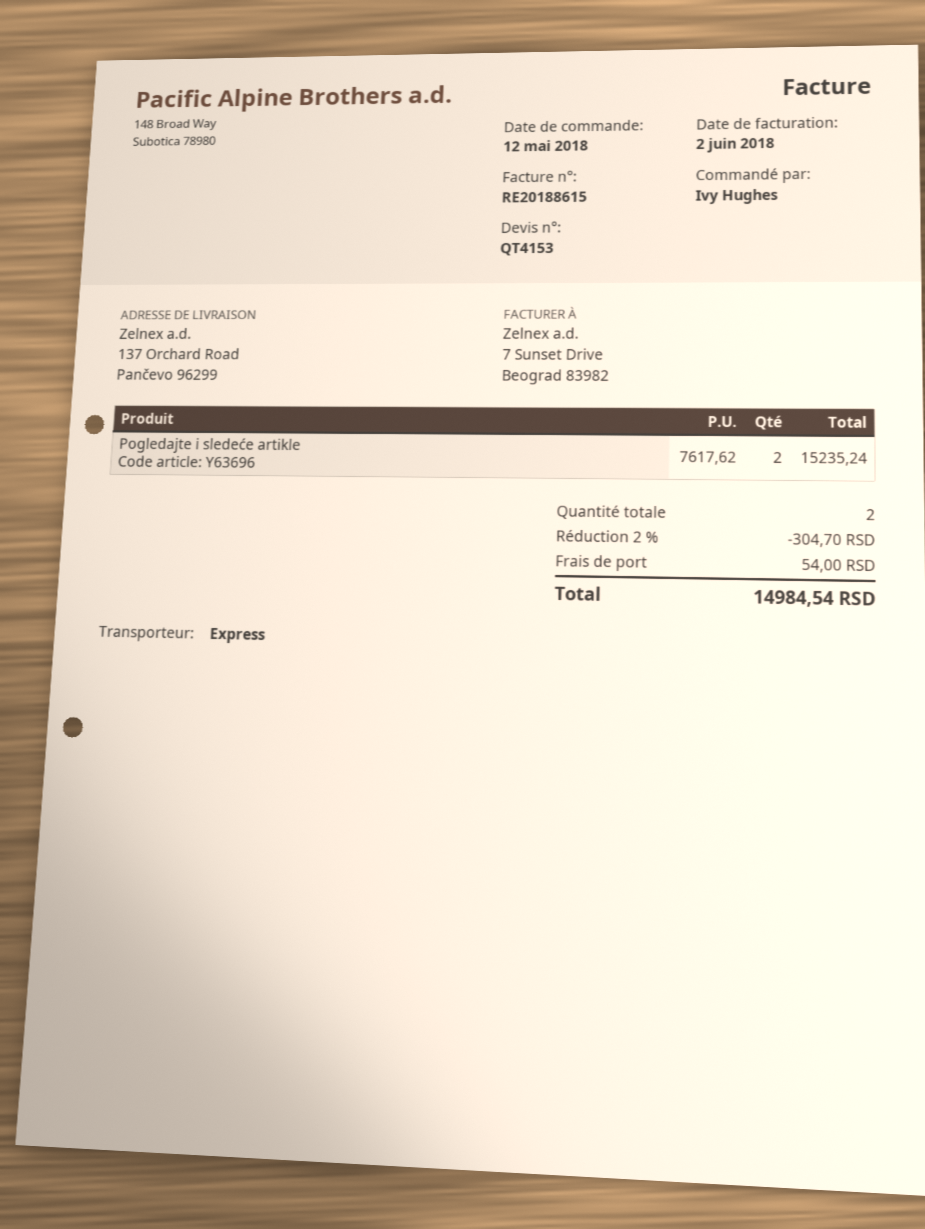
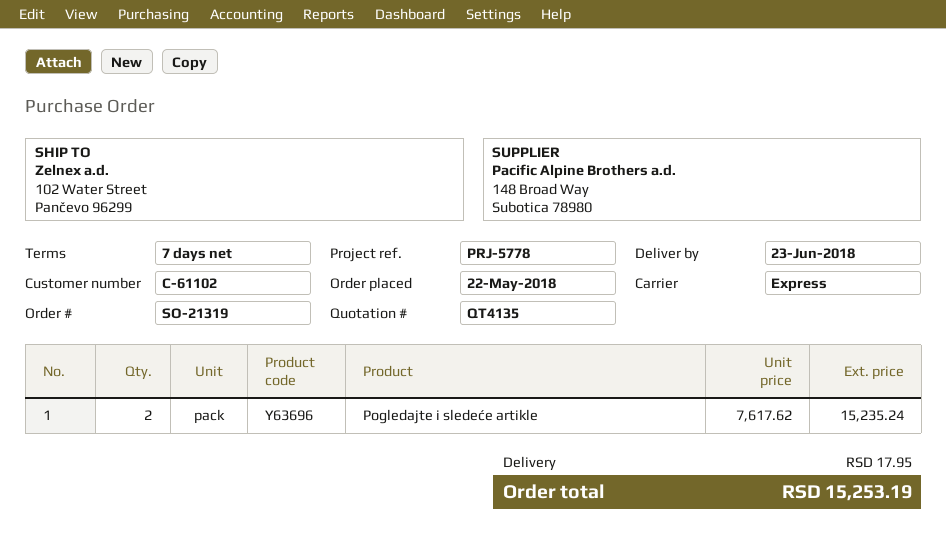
quote number: QT4153 -> QT4135
order date: 2018-05-12 -> 2018-05-22
ship to: 137 Orchard Road, Pančevo 96299 -> 102 Water Street, Pančevo 96299
discount: 2% = 304.70 -> none
shipping: 54.00 -> 17.95
total: 14984.54 -> 15253.19

